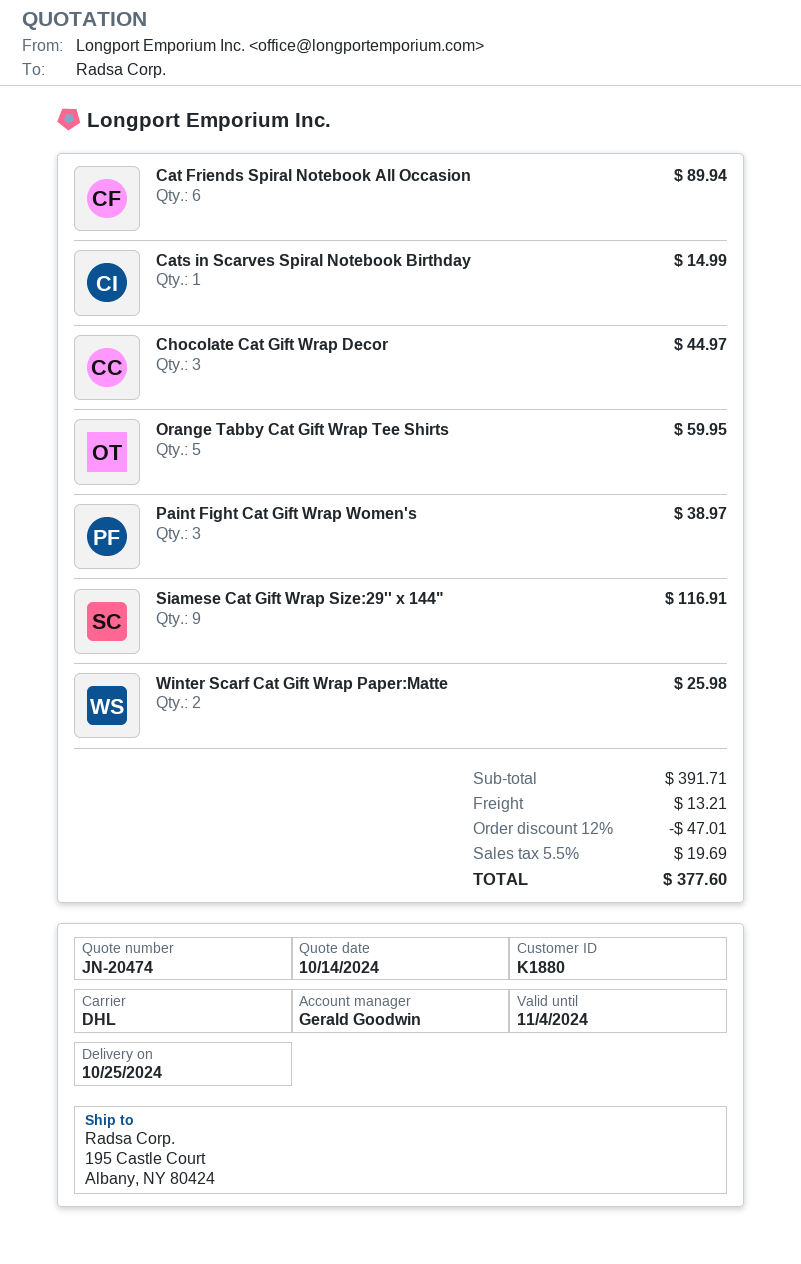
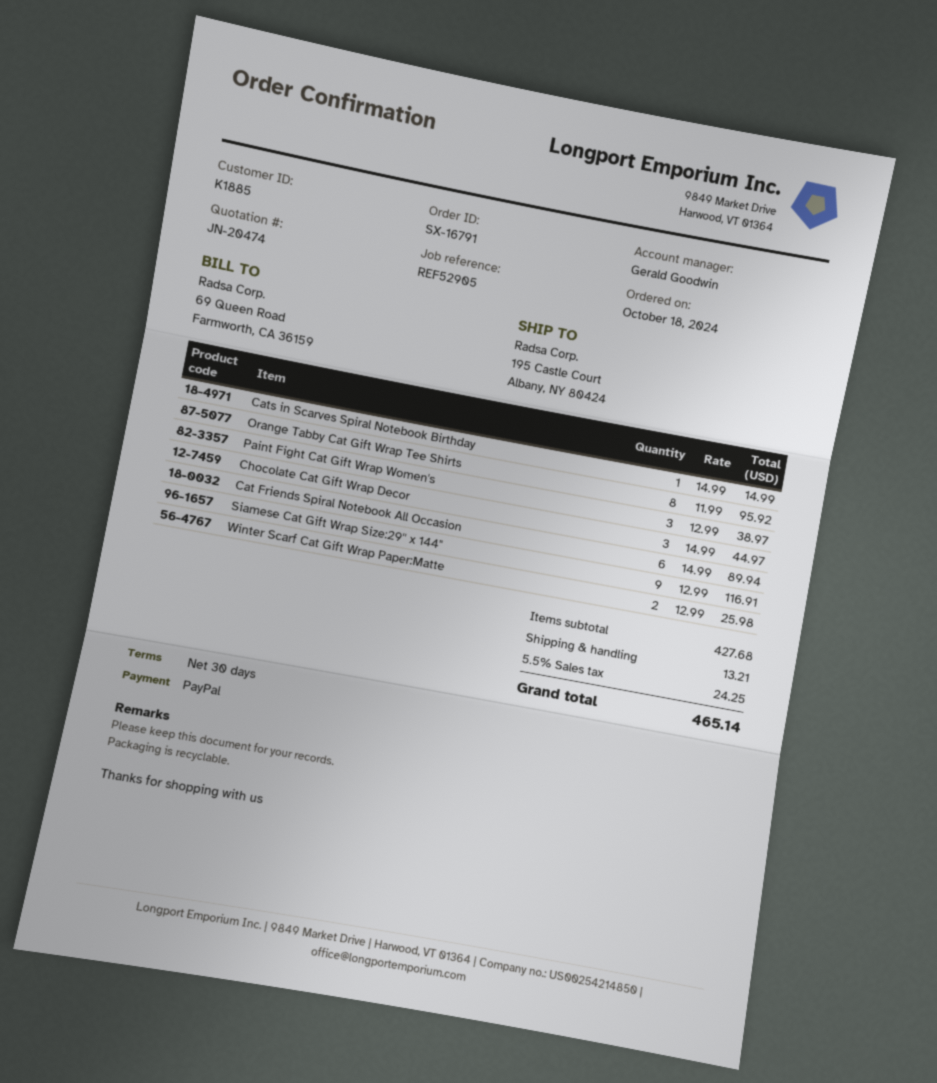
customer number: K1880 -> K1885
Orange Tabby Cat Gift Wrap Tee Shirts: 5 for 59.95 -> 8 for 95.92
subtotal: 391.71 -> 427.68
discount: 12% = 47.01 -> none
tax: 5.5% = 19.69 -> 5.5% = 24.25
total: 377.60 -> 465.14

